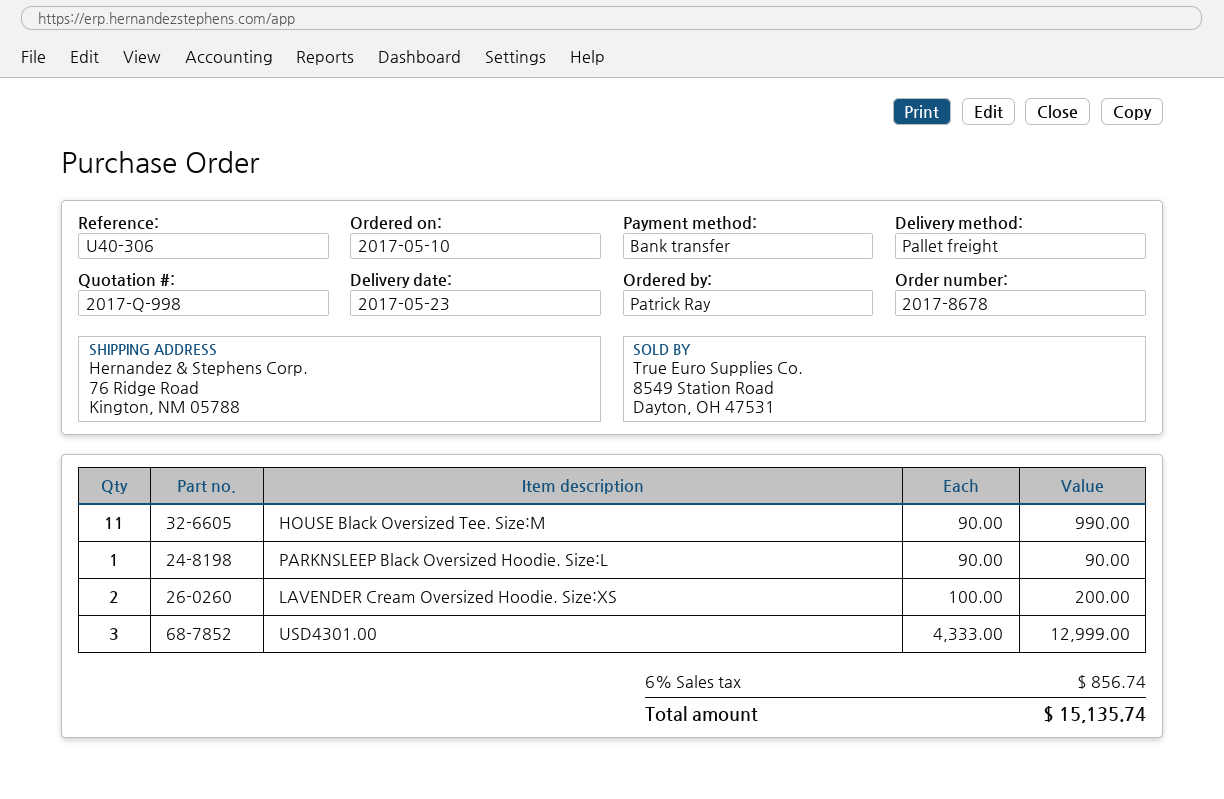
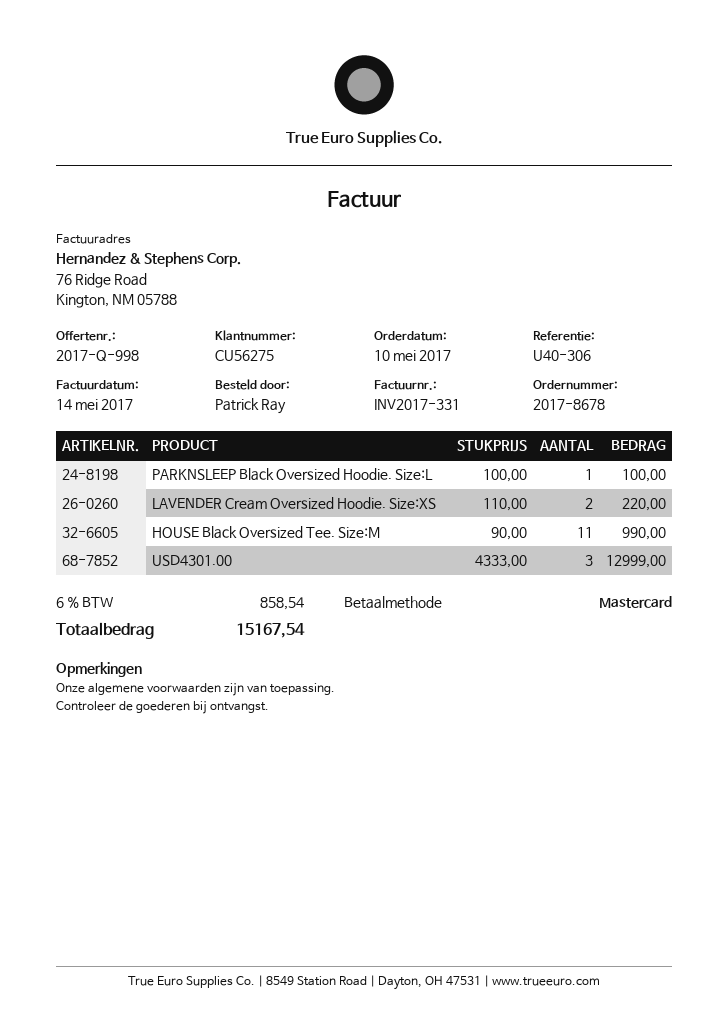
payment method: bank transfer -> Mastercard
PARKNSLEEP Black Oversized Hoodie. Size:L: 1 x 90.00 = 90.00 -> 1 x 100.00 = 100.00
LAVENDER Cream Oversized Hoodie. Size:XS: 2 x 100.00 = 200.00 -> 2 x 110.00 = 220.00
tax: 6% = 856.74 -> 6% = 858.54
total: 15135.74 -> 15167.54

